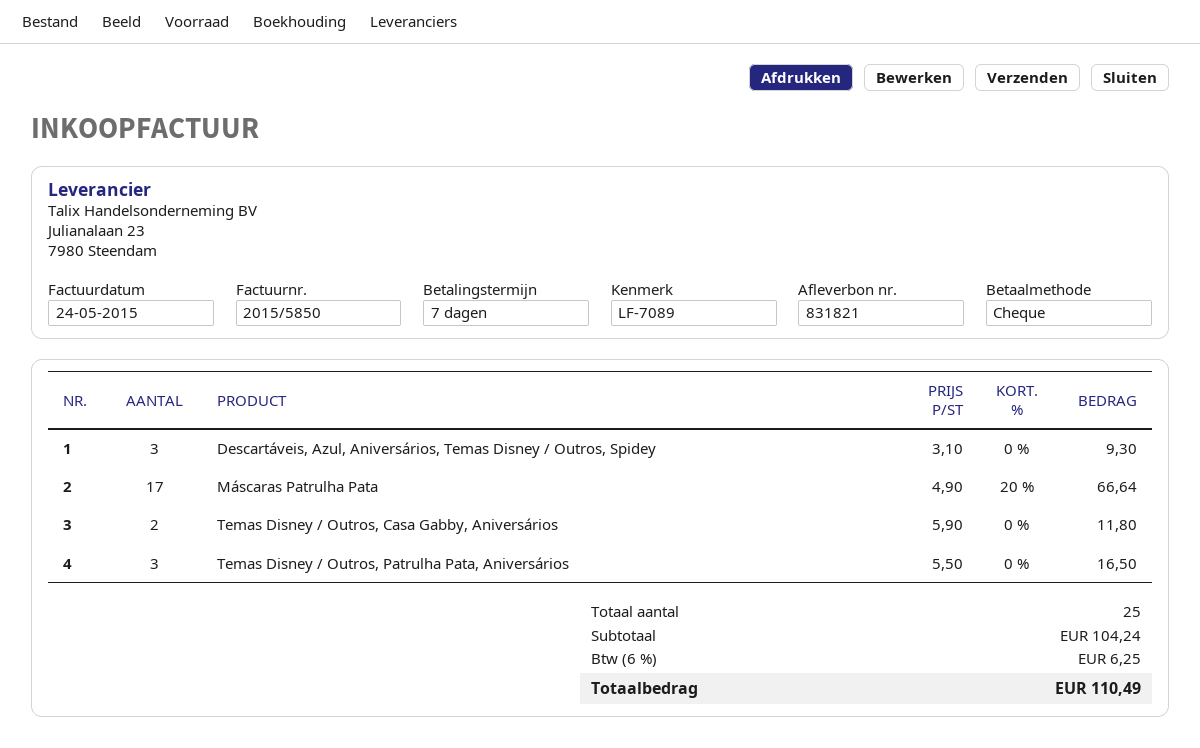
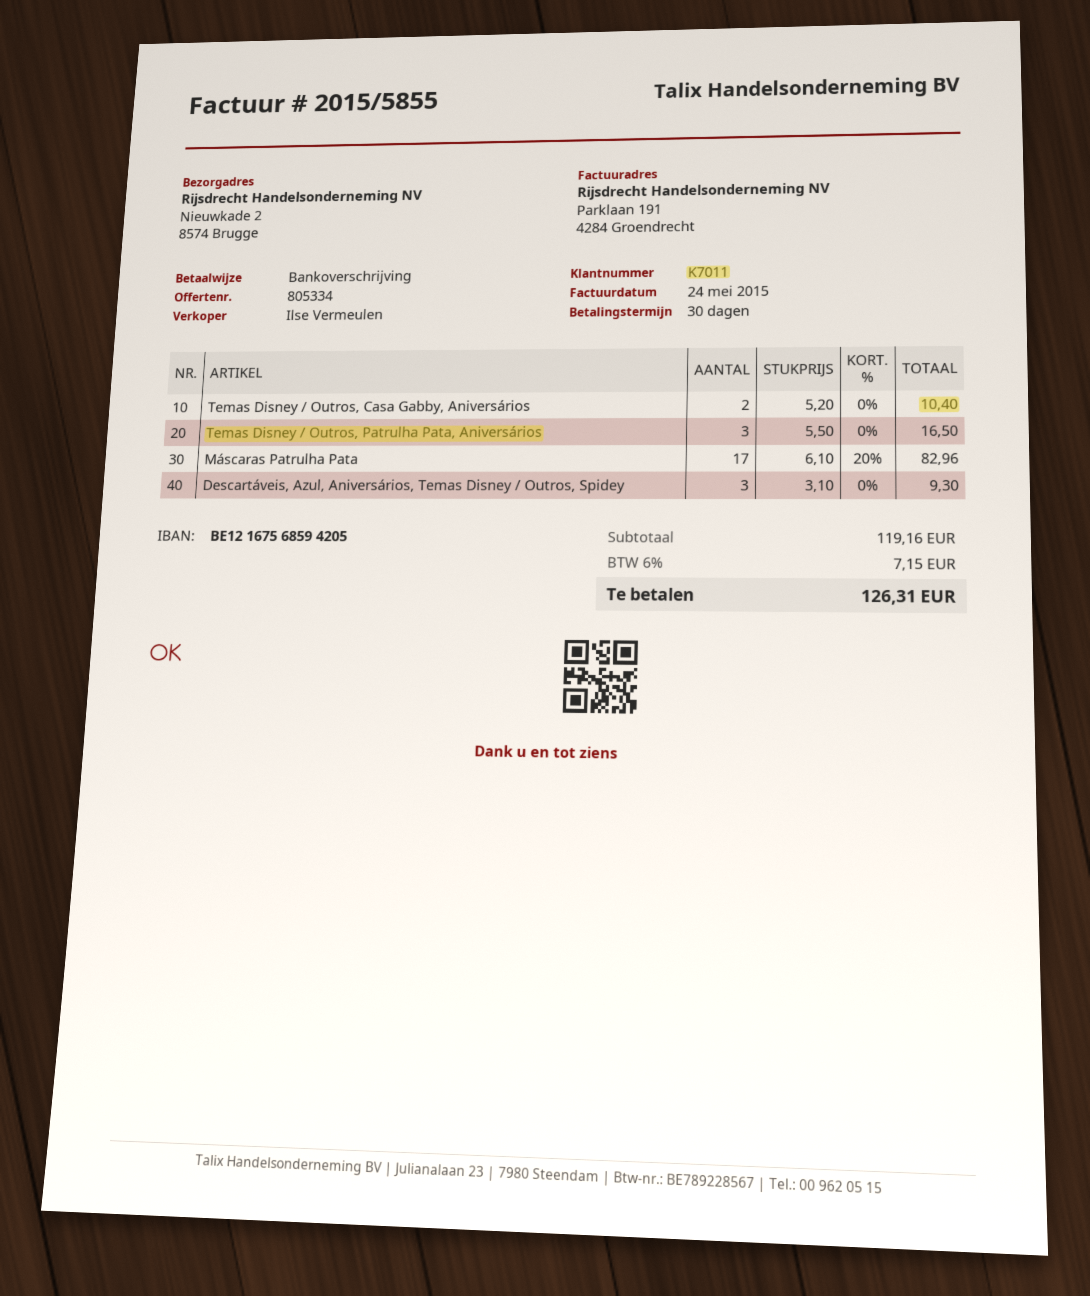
invoice number: 2015/5850 -> 2015/5855
payment terms: 7 days -> 30 days
payment method: cheque -> bank transfer
Máscaras Patrulha Pata: 17 x 4.90 - 20% = 66.64 -> 17 x 6.10 - 20% = 82.96
Temas Disney / Outros, Casa Gabby, Aniversários: 2 x 5.90 = 11.80 -> 2 x 5.20 = 10.40
subtotal: 104.24 -> 119.16
tax: 6% = 6.25 -> 6% = 7.15
total: 110.49 -> 126.31

